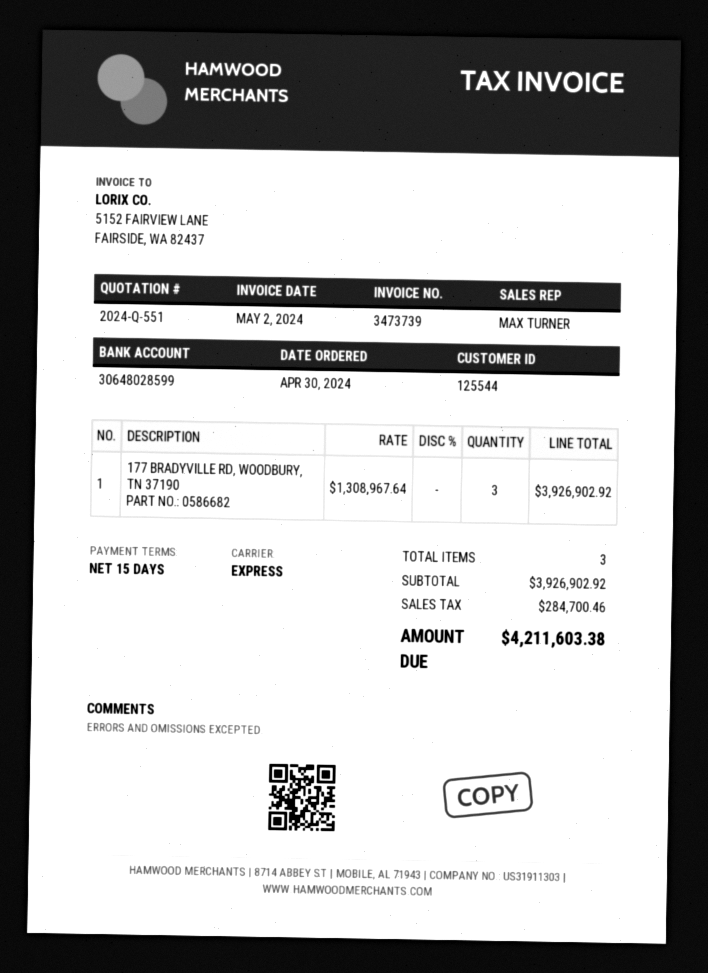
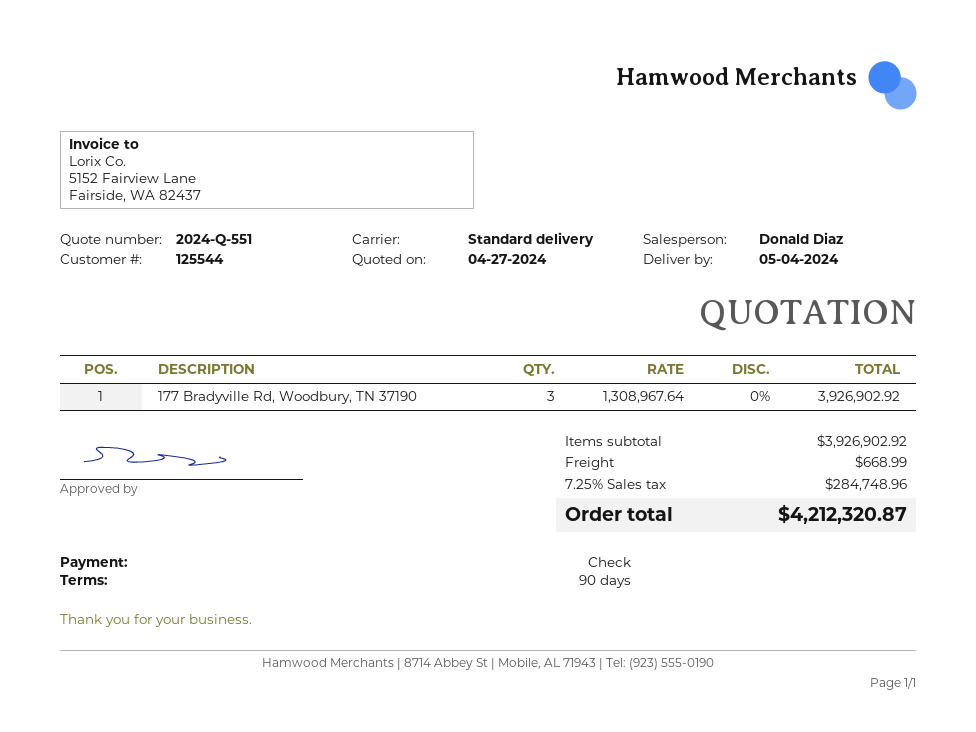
payment terms: 15 days -> 90 days
sales rep: MAX TURNER -> Donald Diaz
shipping method: express -> standard
shipping: none -> 668.99
tax: 284700.46 -> 284748.96
total: 4211603.38 -> 4212320.87

